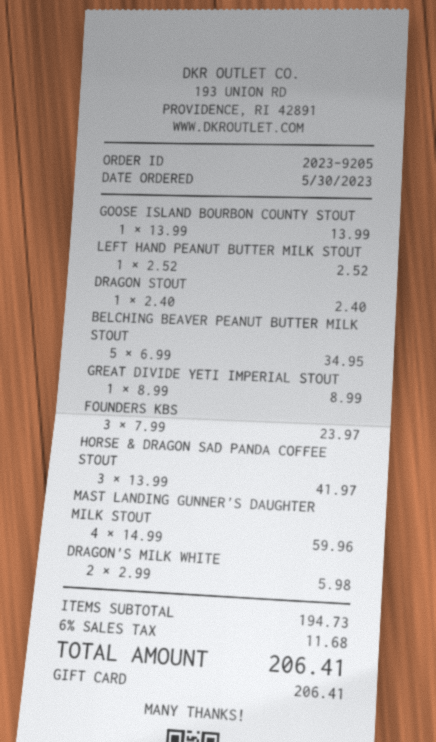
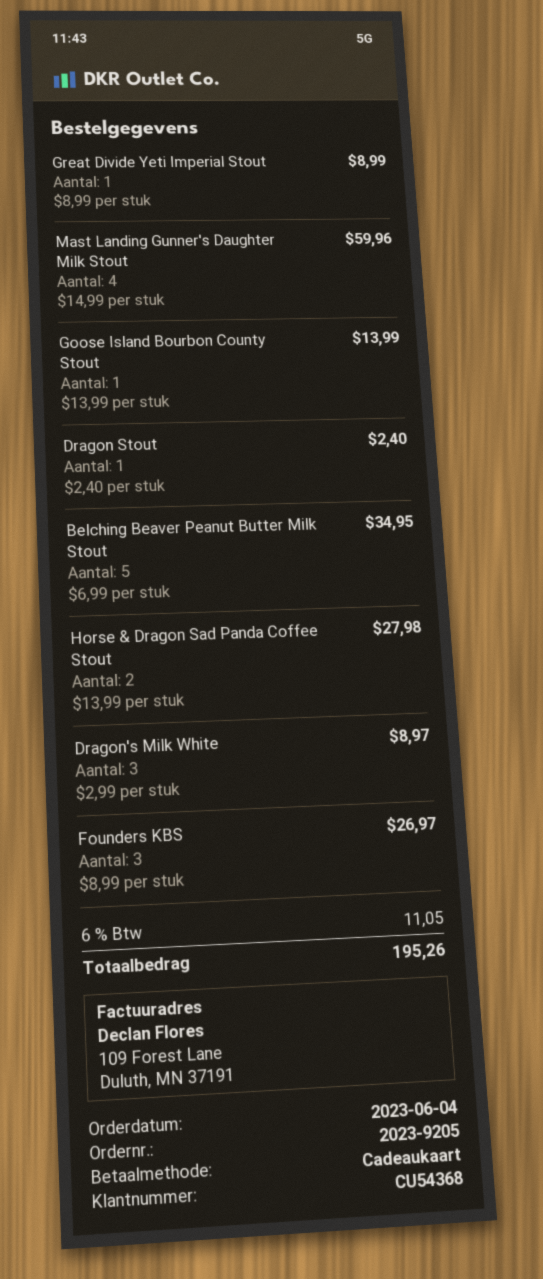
order date: 2023-05-30 -> 2023-06-04
LEFT HAND PEANUT BUTTER MILK STOUT: 1 x 2.52 = 2.52 -> none
FOUNDERS KBS: 3 x 7.99 = 23.97 -> 3 x 8.99 = 26.97
HORSE & DRAGON SAD PANDA COFFEE STOUT: 3 x 13.99 = 41.97 -> 2 x 13.99 = 27.98
DRAGON'S MILK WHITE: 2 x 2.99 = 5.98 -> 3 x 2.99 = 8.97
tax: 6% = 11.68 -> 6% = 11.05
total: 206.41 -> 195.26

